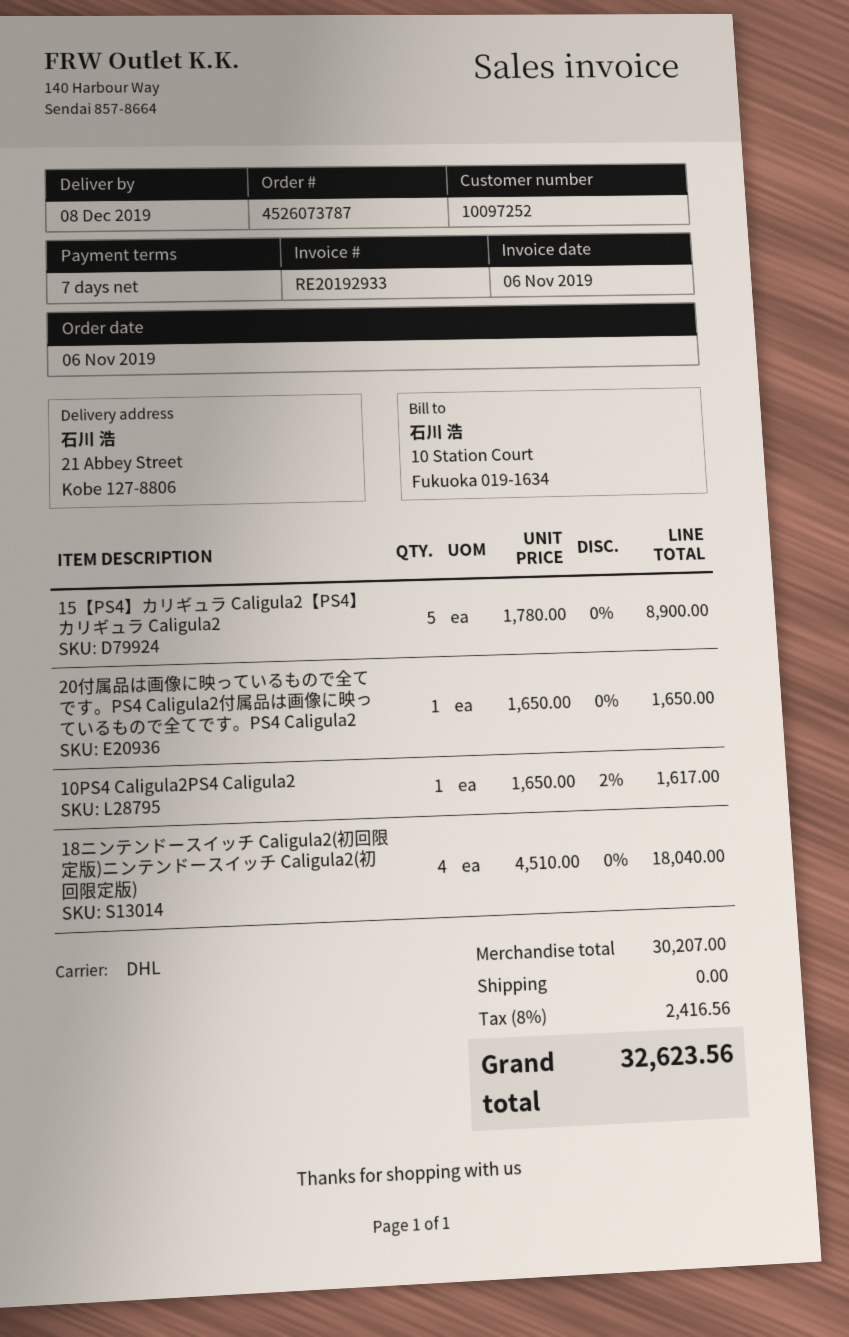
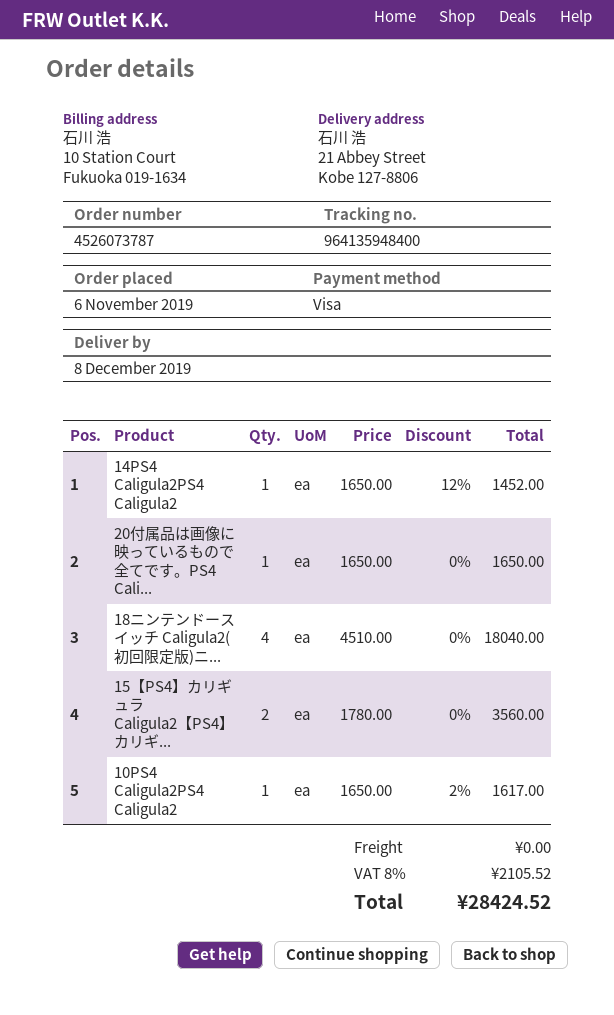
15【PS4】カリギュラ Caligula2【PS4】カリギュラ Caligula2: 5 x 1780.00 = 8900.00 -> 2 x 1780.00 = 3560.00
14PS4 Caligula2PS4 Caligula2: none -> 1 x 1650.00 - 12% = 1452.00
tax: 8% = 2416.56 -> 8% = 2105.52
total: 32623.56 -> 28424.52

